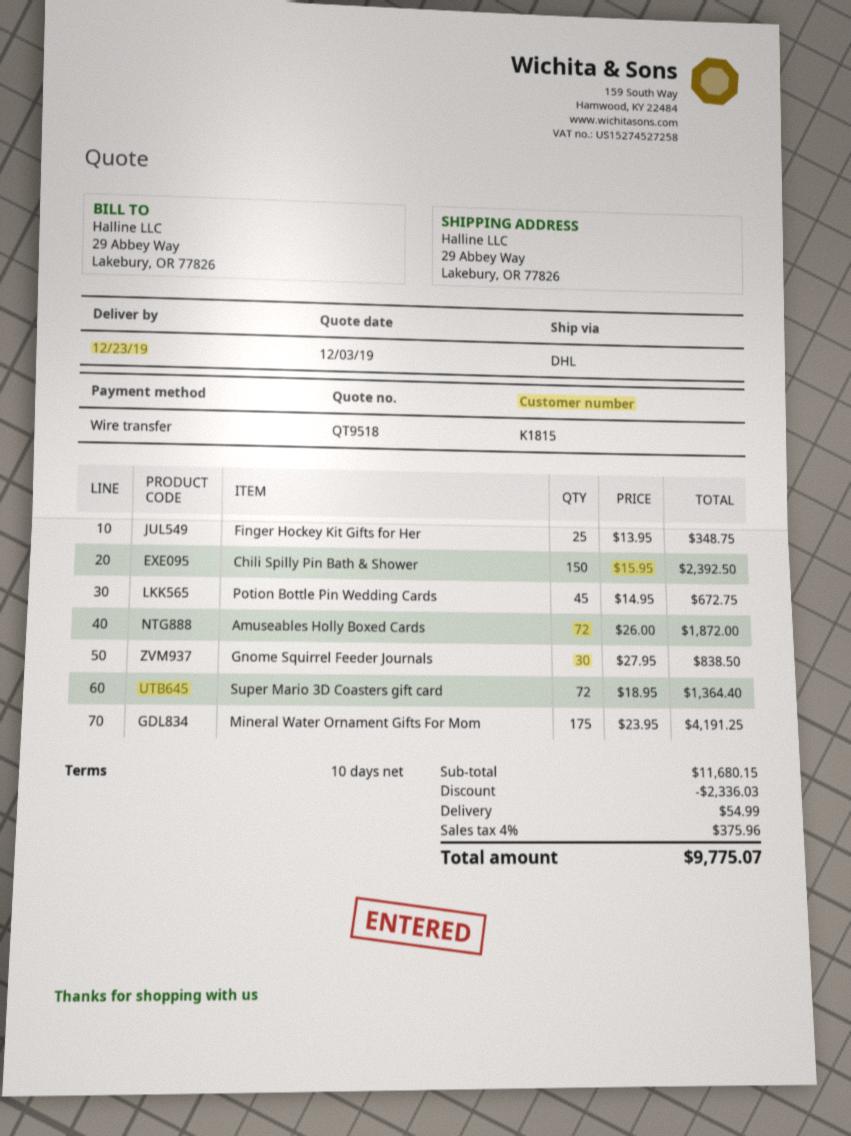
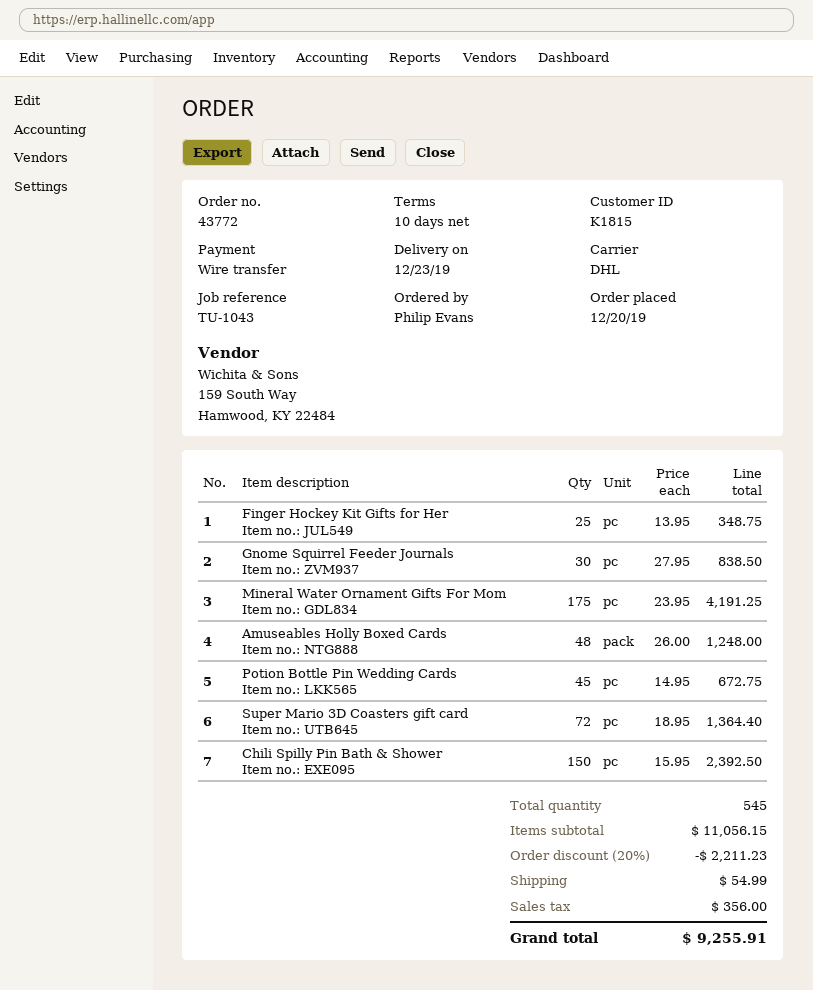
Amuseables Holly Boxed Cards: 72 x 26.00 = 1872.00 -> 48 x 26.00 = 1248.00
subtotal: 11680.15 -> 11056.15
discount: 2336.03 -> 2211.23
tax: 375.96 -> 356.00
total: 9775.07 -> 9255.91

